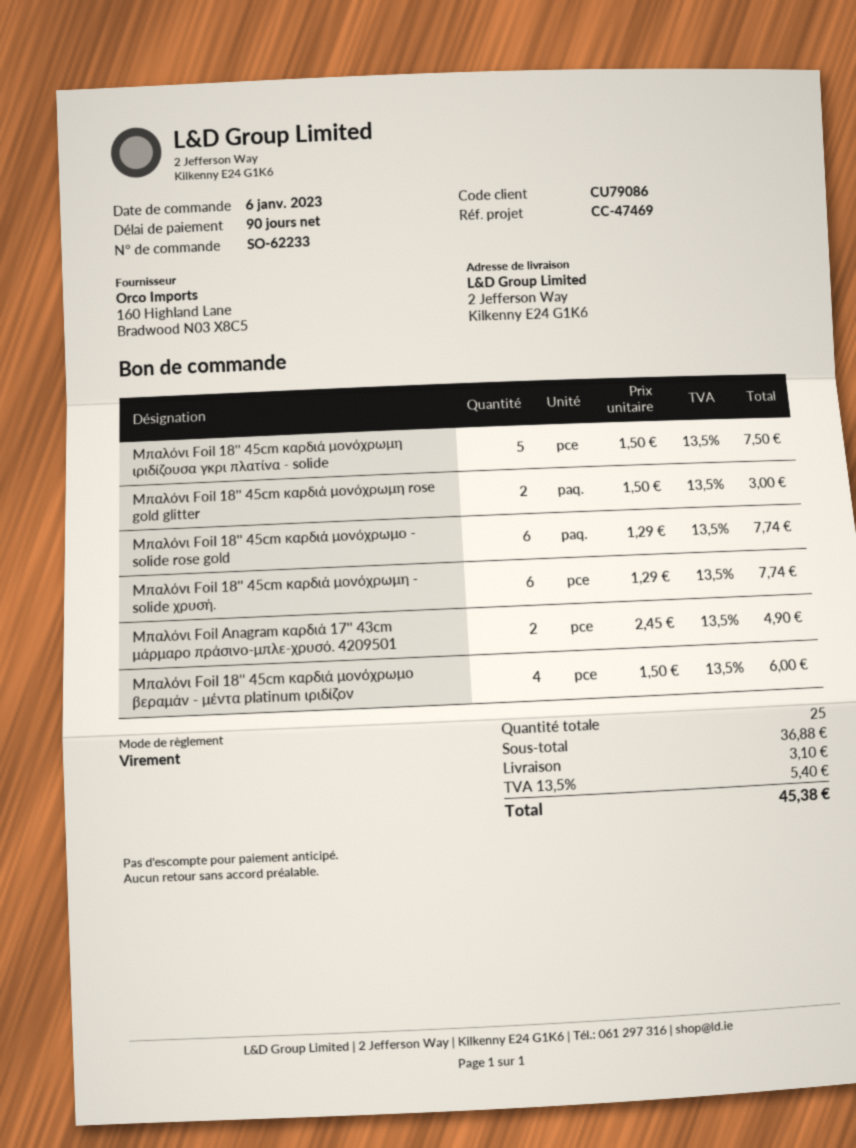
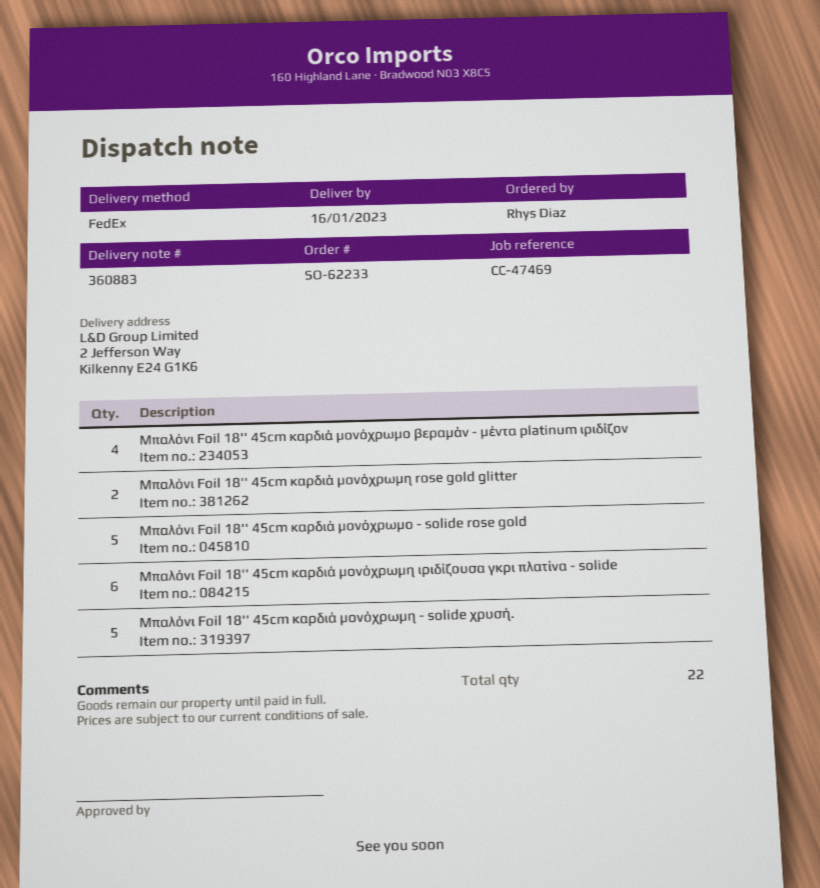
Μπαλόνι Foil 18'' 45cm καρδιά μονόχρωμη ιριδίζουσα γκρι πλατίνα - solide: 5 -> 6
Μπαλόνι Foil 18'' 45cm καρδιά μονόχρωμο - solide rose gold: 6 -> 5
Μπαλόνι Foil 18'' 45cm καρδιά μονόχρωμη - solide χρυσή.: 6 -> 5
Μπαλόνι Foil Anagram καρδιά 17'' 43cm μάρμαρο πράσινο-μπλε-χρυσό. 4209501: 2 -> none
total quantity: 25 -> 22

